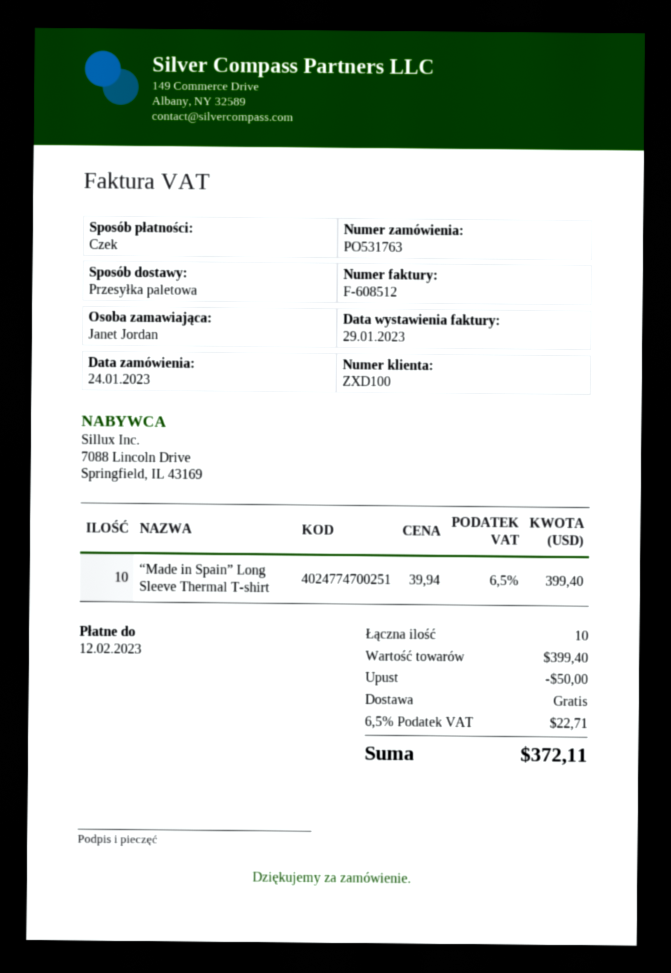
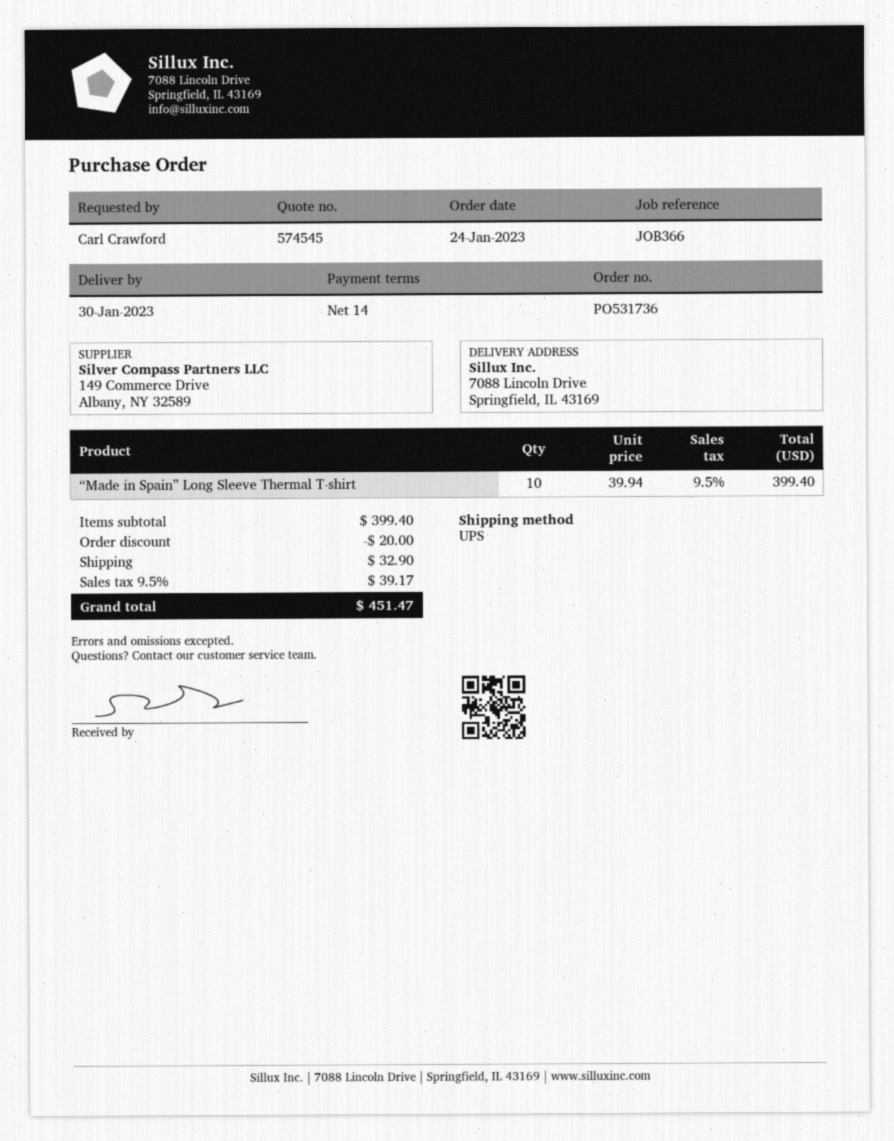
order number: PO531763 -> PO531736
ordered by: Janet Jordan -> Carl Crawford
shipping method: pallet freight -> UPS
discount: 50.00 -> 20.00
shipping: 0.00 -> 32.90
tax: 6.5% = 22.71 -> 9.5% = 39.17
total: 372.11 -> 451.47

